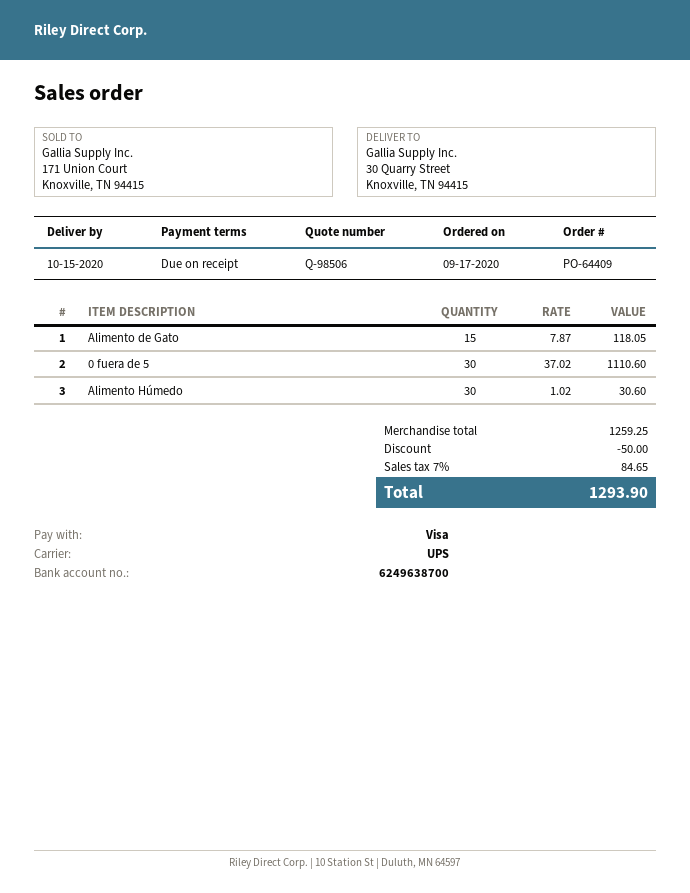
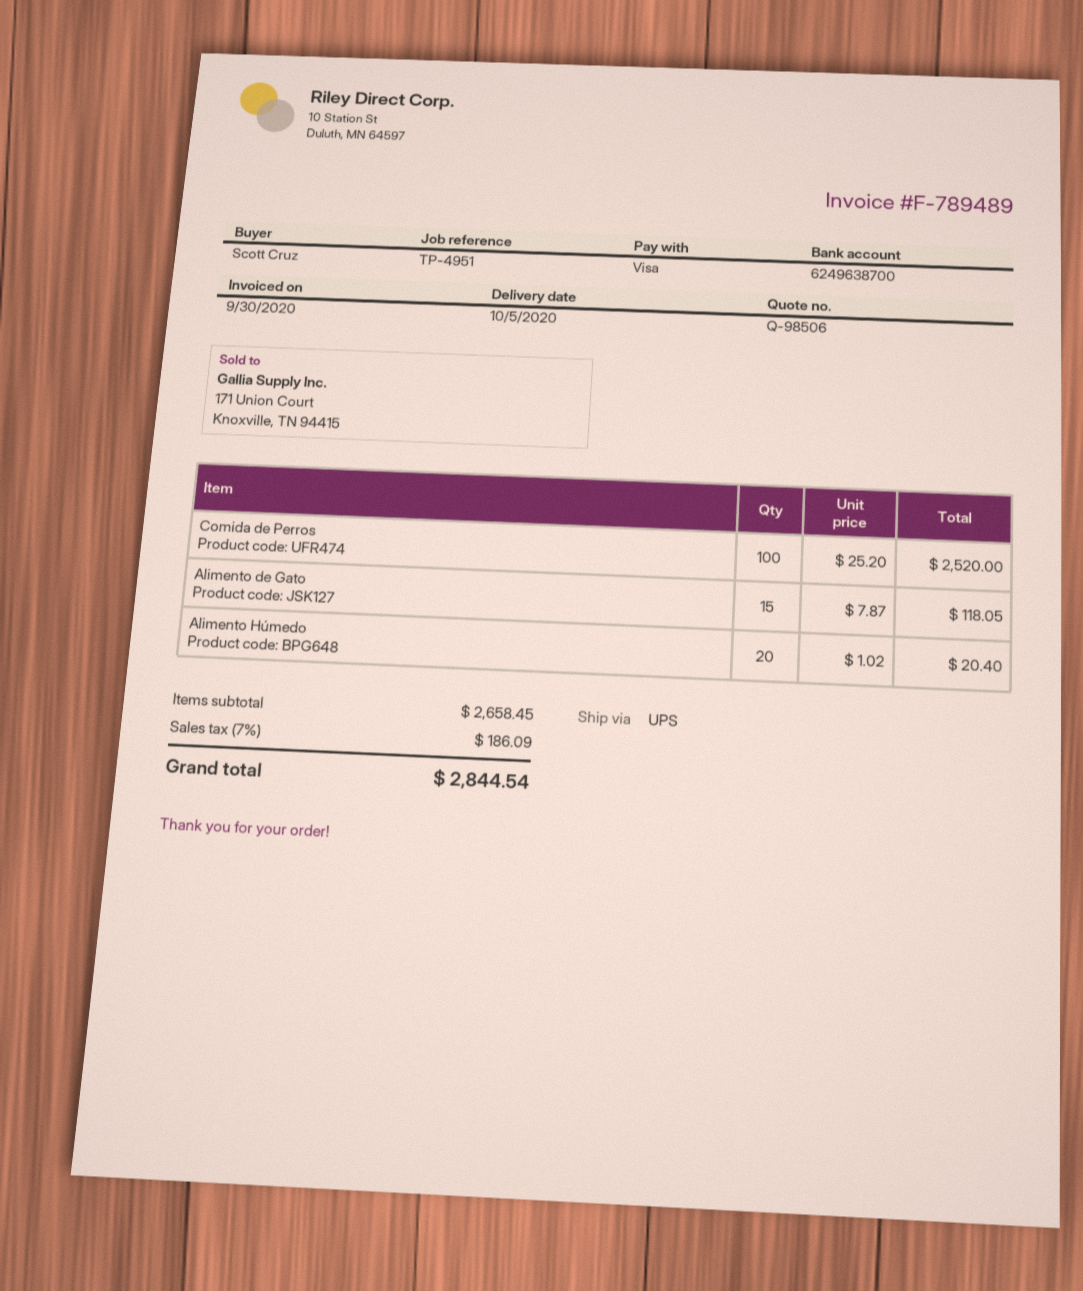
delivery date: 2020-10-15 -> 2020-10-05
0 fuera de 5: 30 x 37.02 = 1110.60 -> none
Alimento Húmedo: 30 x 1.02 = 30.60 -> 20 x 1.02 = 20.40
Comida de Perros: none -> 100 x 25.20 = 2520.00
subtotal: 1259.25 -> 2658.45
discount: 50.00 -> none
tax: 7% = 84.65 -> 7% = 186.09
total: 1293.90 -> 2844.54

